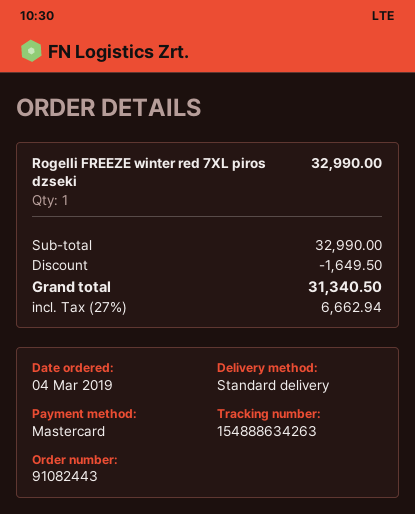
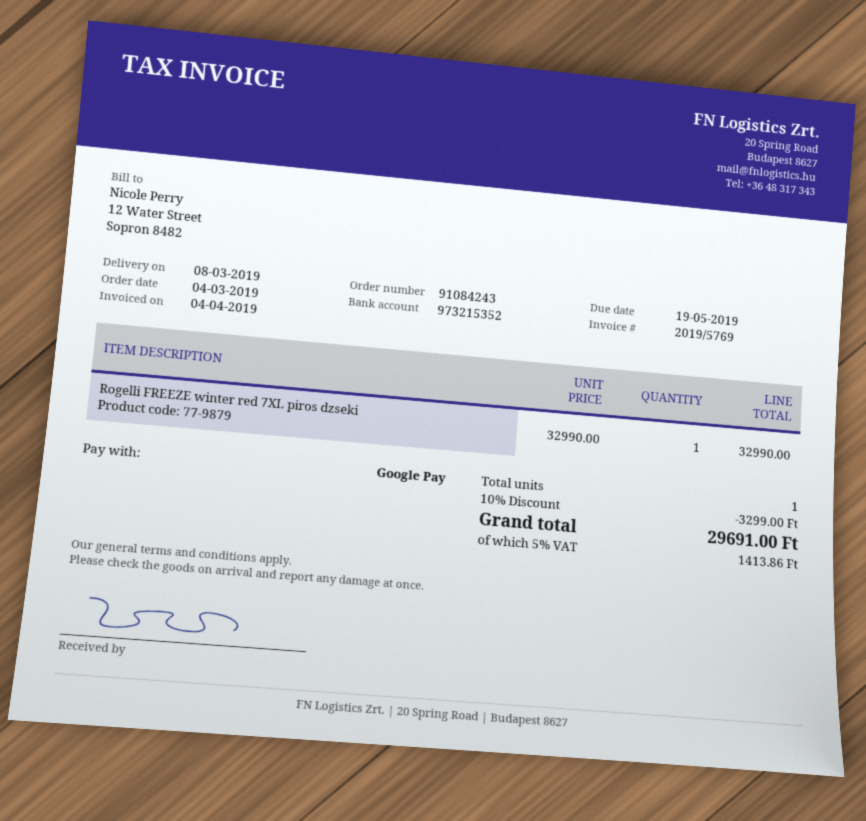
order number: 91082443 -> 91084243
payment method: Mastercard -> Google Pay
discount: 1649.50 -> 3299.00
tax: 27% = 6662.94 -> 5% = 1413.86
total: 31340.50 -> 29691.00

